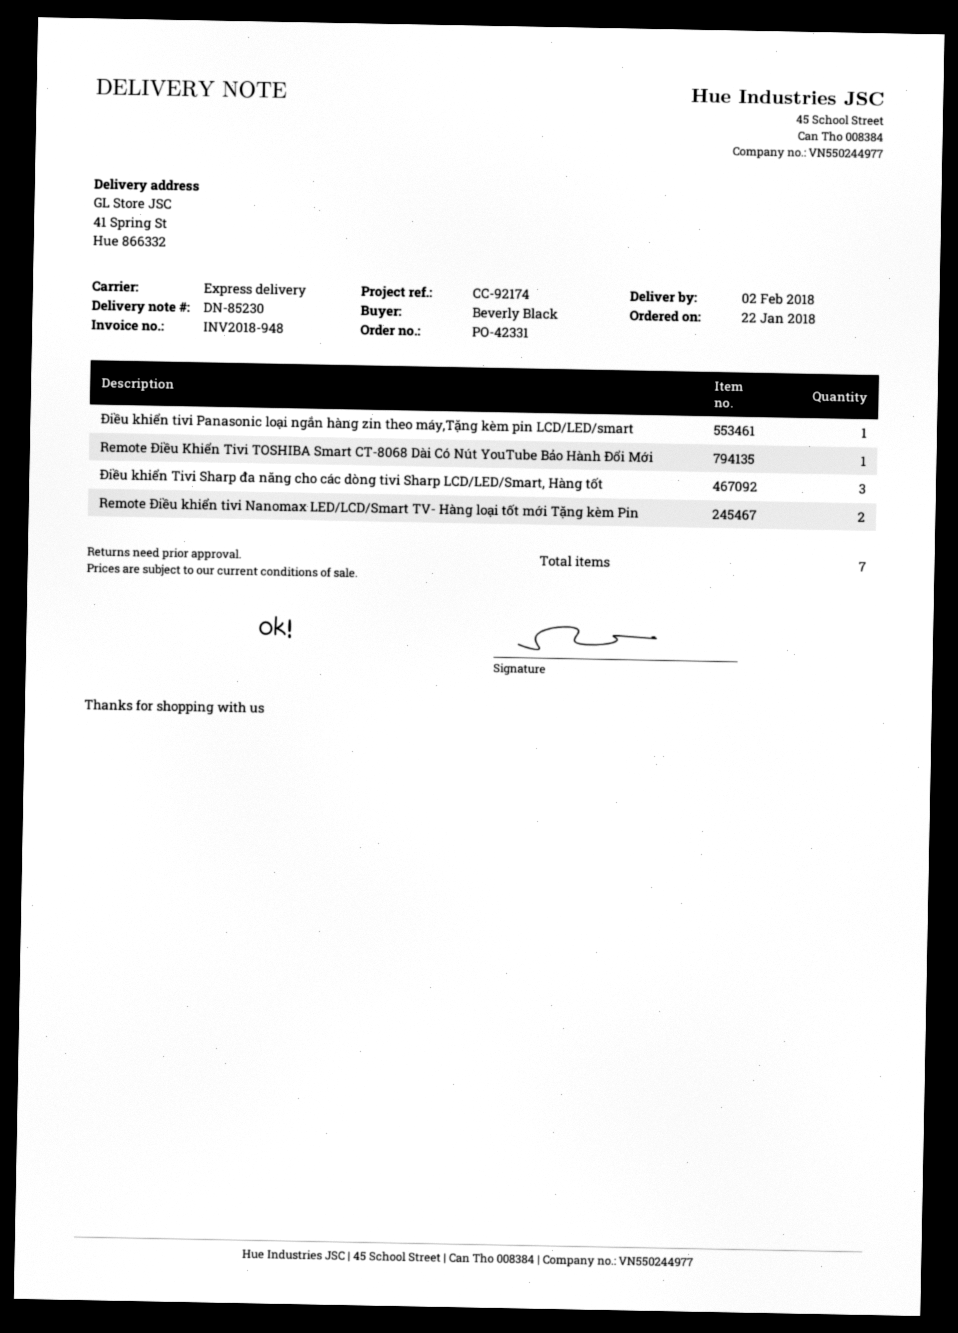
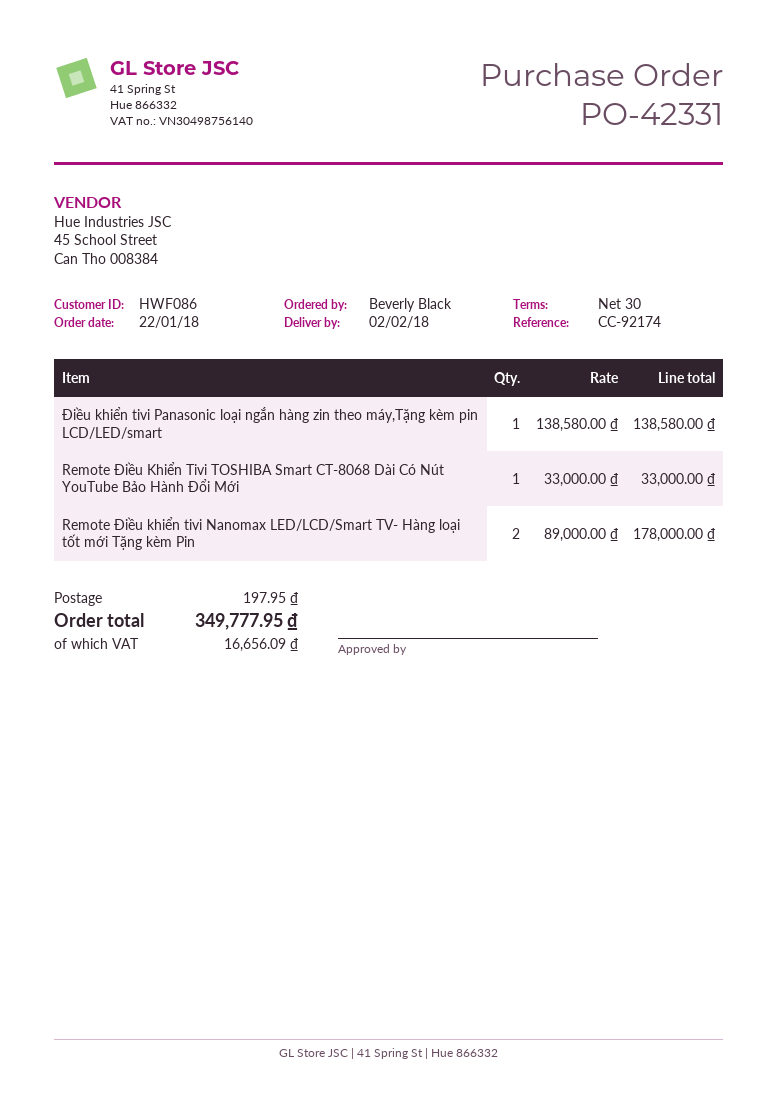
Điều khiển Tivi Sharp đa năng cho các dòng tivi Sharp LCD/LED/Smart, Hàng tốt: 3 -> none

